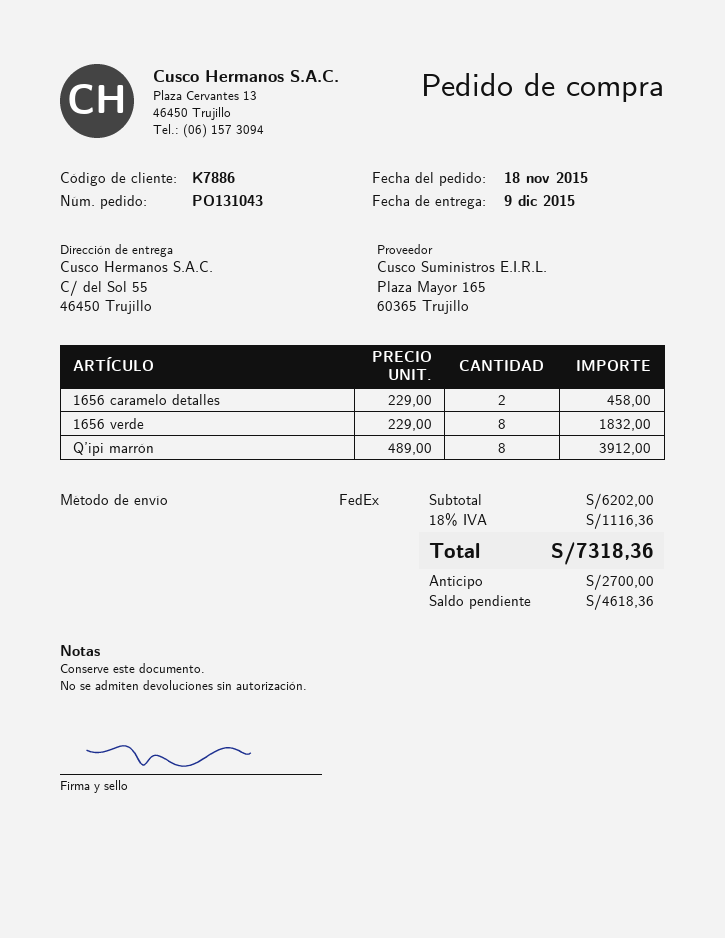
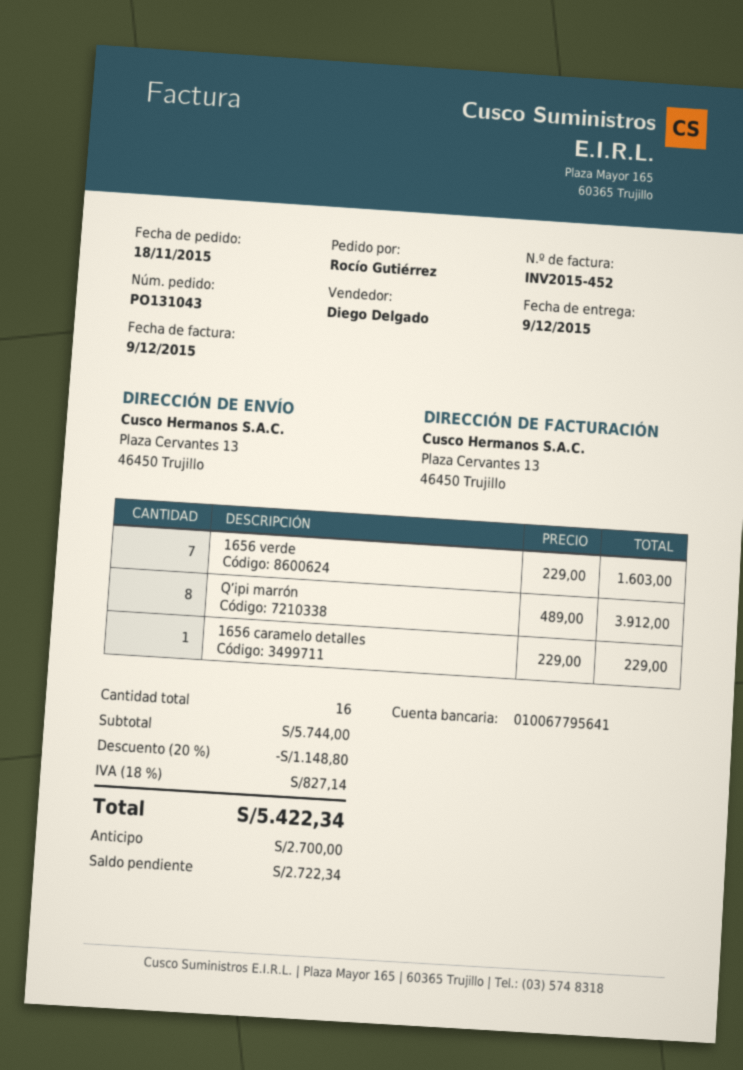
ship to: C/ del Sol 55, 46450 Trujillo -> Plaza Cervantes 13, 46450 Trujillo
1656 caramelo detalles: 2 x 229.00 = 458.00 -> 1 x 229.00 = 229.00
1656 verde: 8 x 229.00 = 1832.00 -> 7 x 229.00 = 1603.00
subtotal: 6202.00 -> 5744.00
discount: none -> 20% = 1148.80
tax: 18% = 1116.36 -> 18% = 827.14
total: 7318.36 -> 5422.34
balance: 4618.36 -> 2722.34

